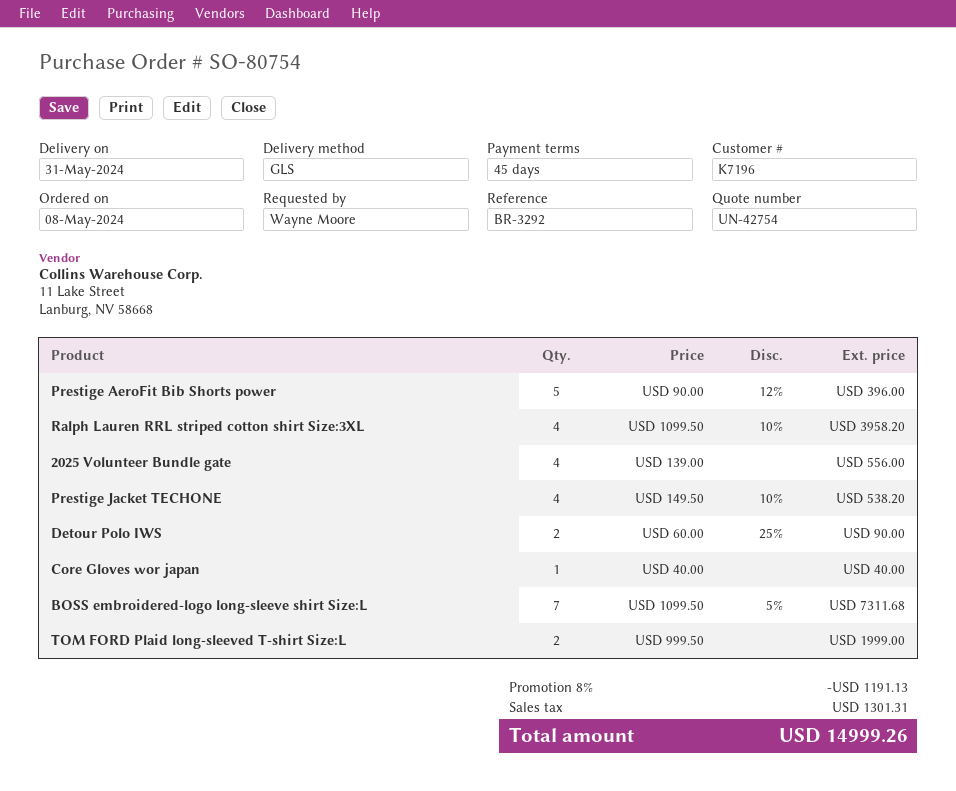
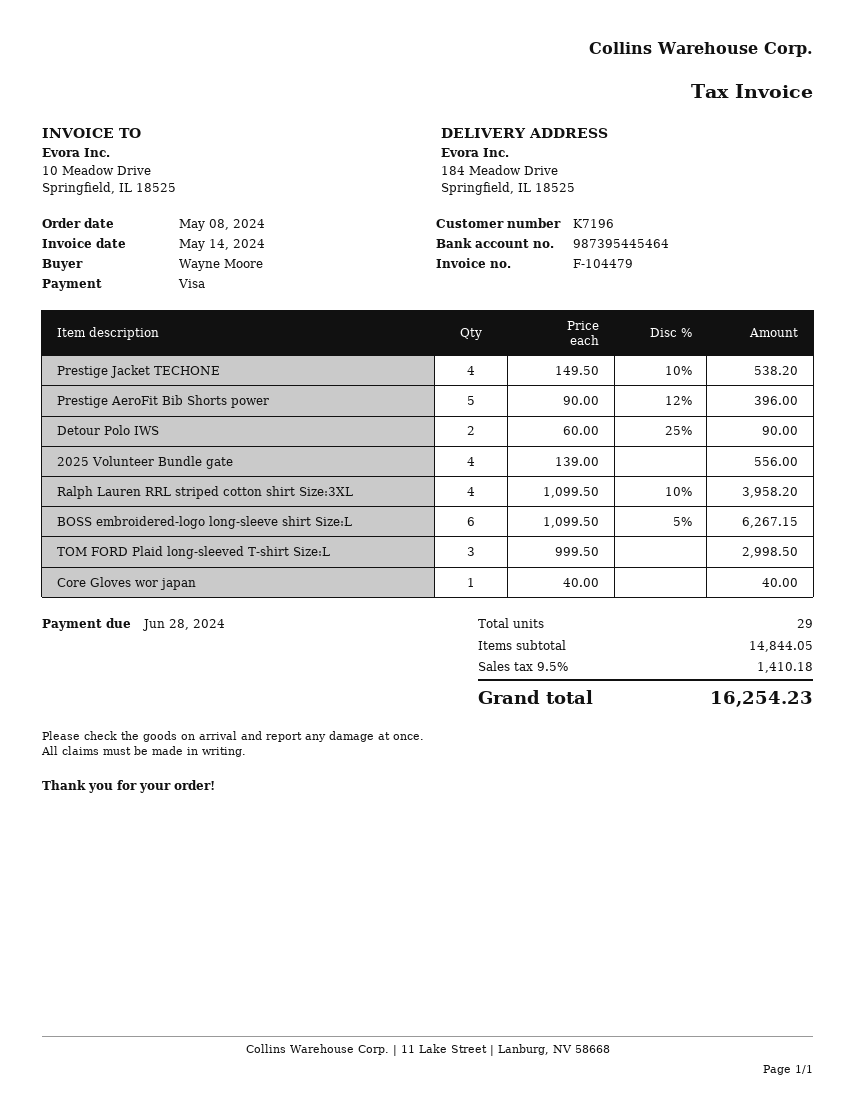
BOSS embroidered-logo long-sleeve shirt Size:L: 7 x 1099.50 - 5% = 7311.68 -> 6 x 1099.50 - 5% = 6267.15
TOM FORD Plaid long-sleeved T-shirt Size:L: 2 x 999.50 = 1999.00 -> 3 x 999.50 = 2998.50
discount: 8% = 1191.13 -> none
tax: 1301.31 -> 1410.18
total: 14999.26 -> 16254.23

